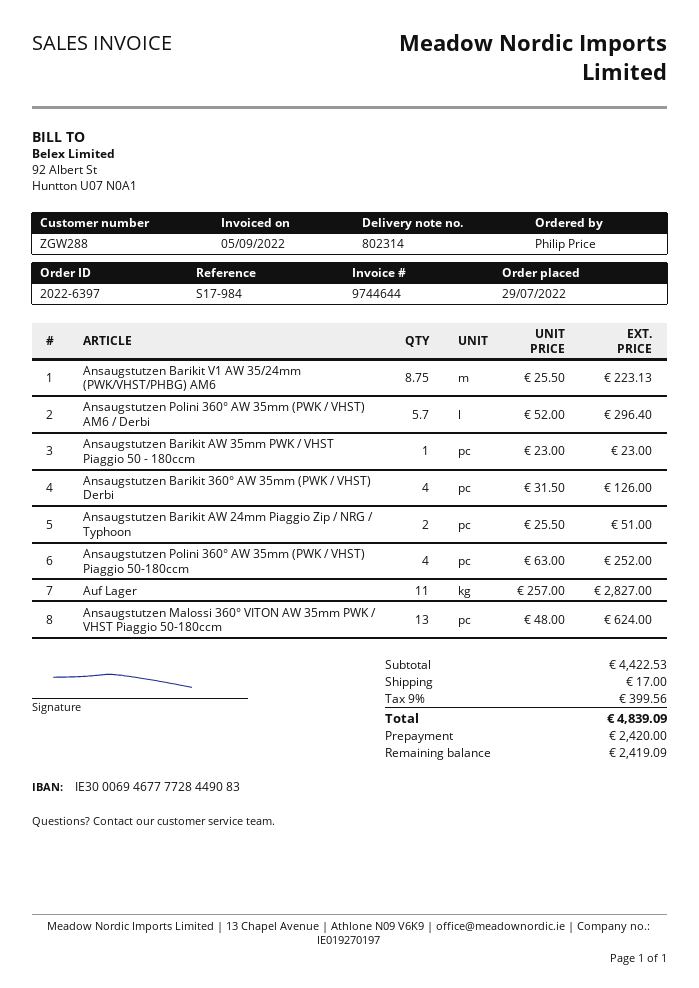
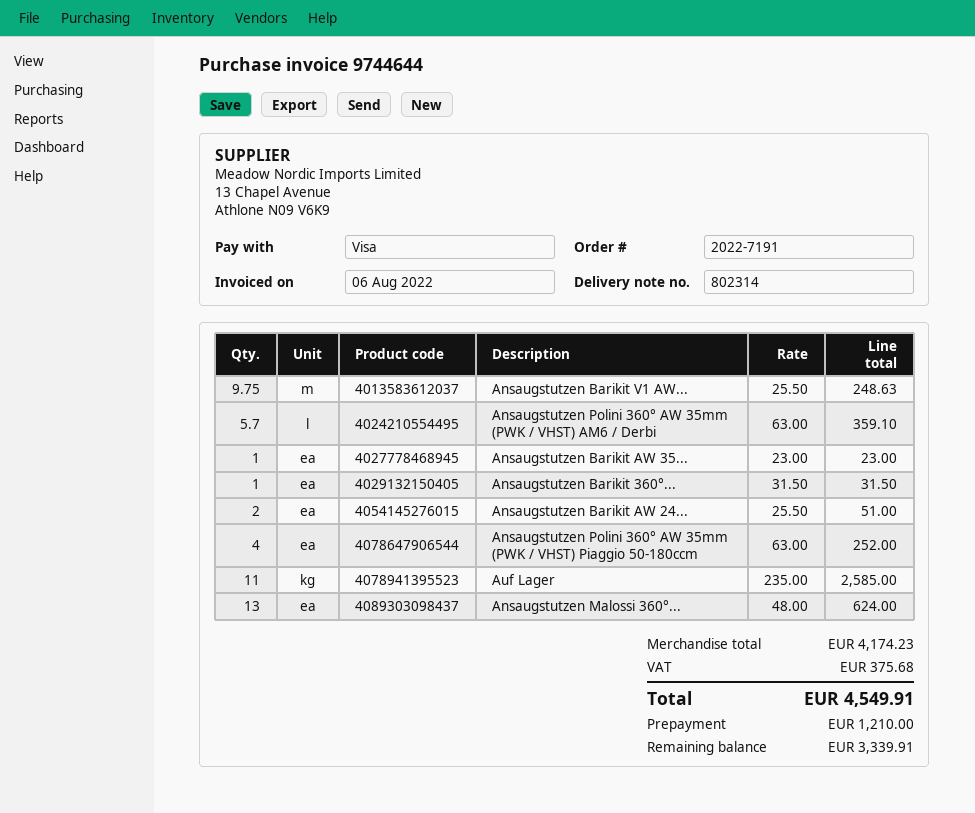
order number: 2022-6397 -> 2022-7191
invoice date: 2022-09-05 -> 2022-08-06
Ansaugstutzen Barikit V1 AW 35/24mm (PWK/VHST/PHBG) AM6: 8.75 x 25.50 = 223.13 -> 9.75 x 25.50 = 248.63
Ansaugstutzen Polini 360° AW 35mm (PWK / VHST) AM6 / Derbi: 5.7 x 52.00 = 296.40 -> 5.7 x 63.00 = 359.10
Ansaugstutzen Barikit 360° AW 35mm (PWK / VHST) Derbi: 4 x 31.50 = 126.00 -> 1 x 31.50 = 31.50
Auf Lager: 11 x 257.00 = 2827.00 -> 11 x 235.00 = 2585.00
subtotal: 4422.53 -> 4174.23
shipping: 17.00 -> none
tax: 399.56 -> 375.68
total: 4839.09 -> 4549.91
deposit: 2420.00 -> 1210.00
balance: 2419.09 -> 3339.91

